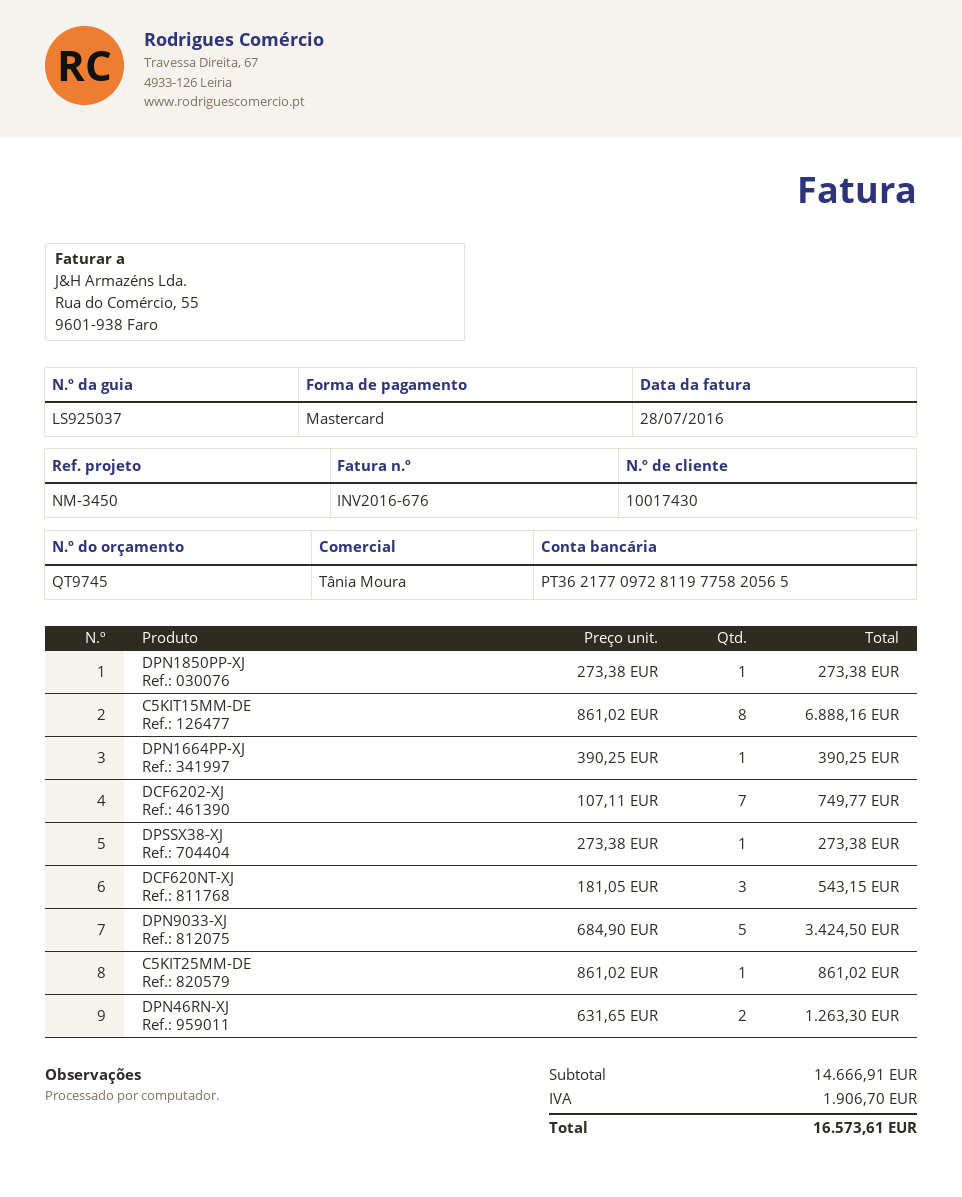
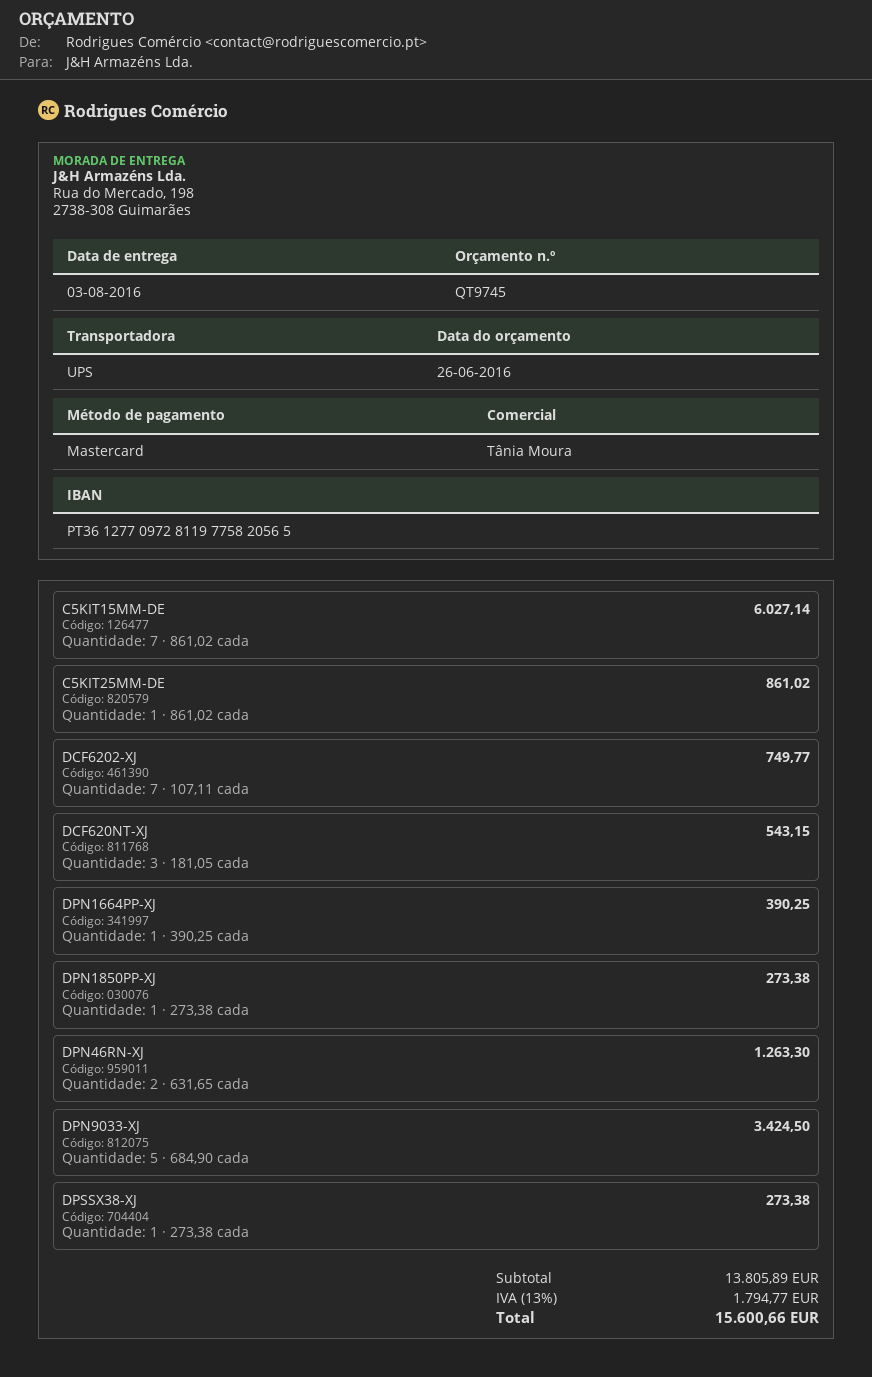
bank account: PT36217709728119775820565 -> PT36127709728119775820565
C5KIT15MM-DE: 8 x 861.02 = 6888.16 -> 7 x 861.02 = 6027.14
subtotal: 14666.91 -> 13805.89
tax: 1906.70 -> 1794.77
total: 16573.61 -> 15600.66

